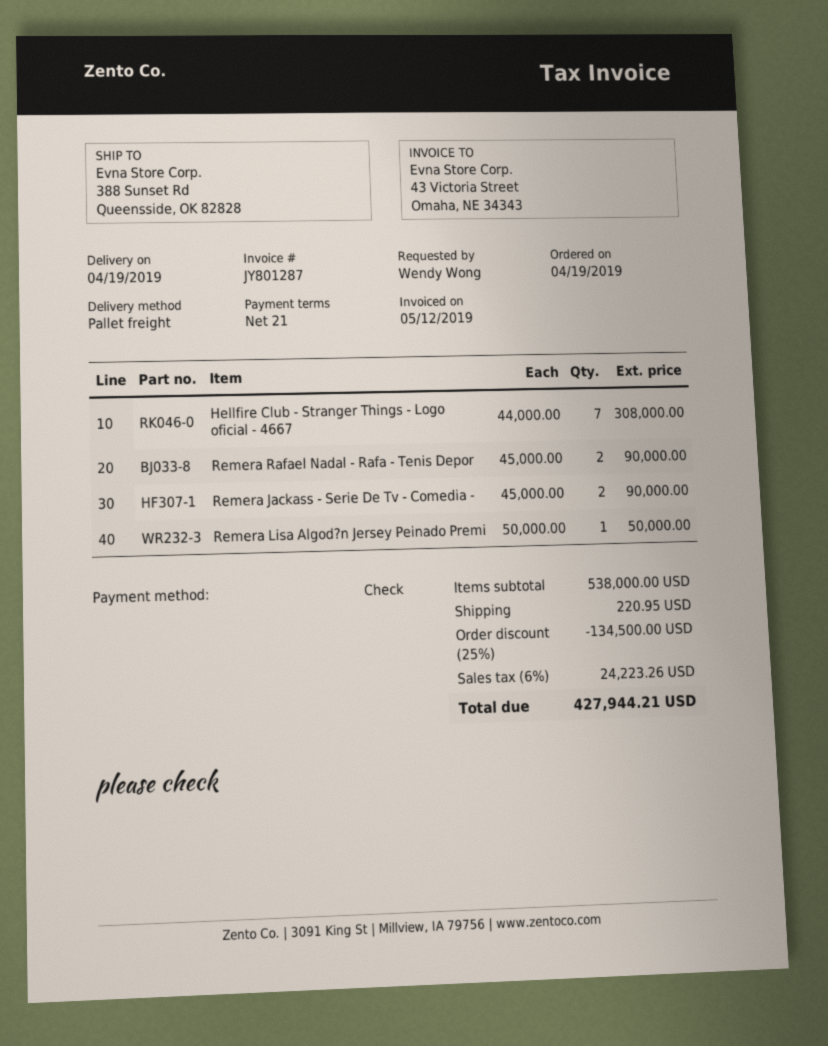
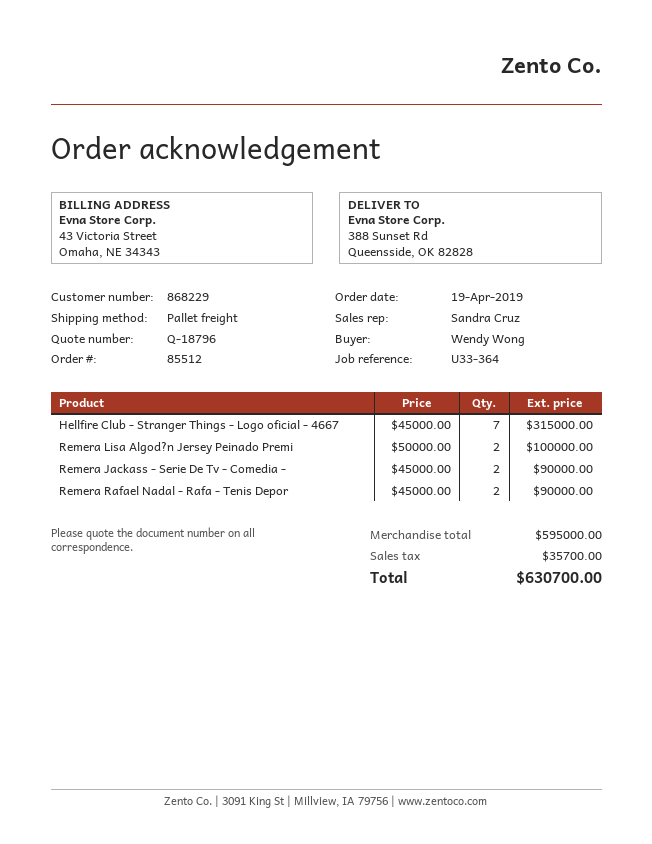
Hellfire Club - Stranger Things - Logo oficial - 4667: 7 x 44000.00 = 308000.00 -> 7 x 45000.00 = 315000.00
Remera Lisa Algod?n Jersey Peinado Premi: 1 x 50000.00 = 50000.00 -> 2 x 50000.00 = 100000.00
subtotal: 538000.00 -> 595000.00
discount: 25% = 134500.00 -> none
shipping: 220.95 -> none
tax: 24223.26 -> 35700.00
total: 427944.21 -> 630700.00

